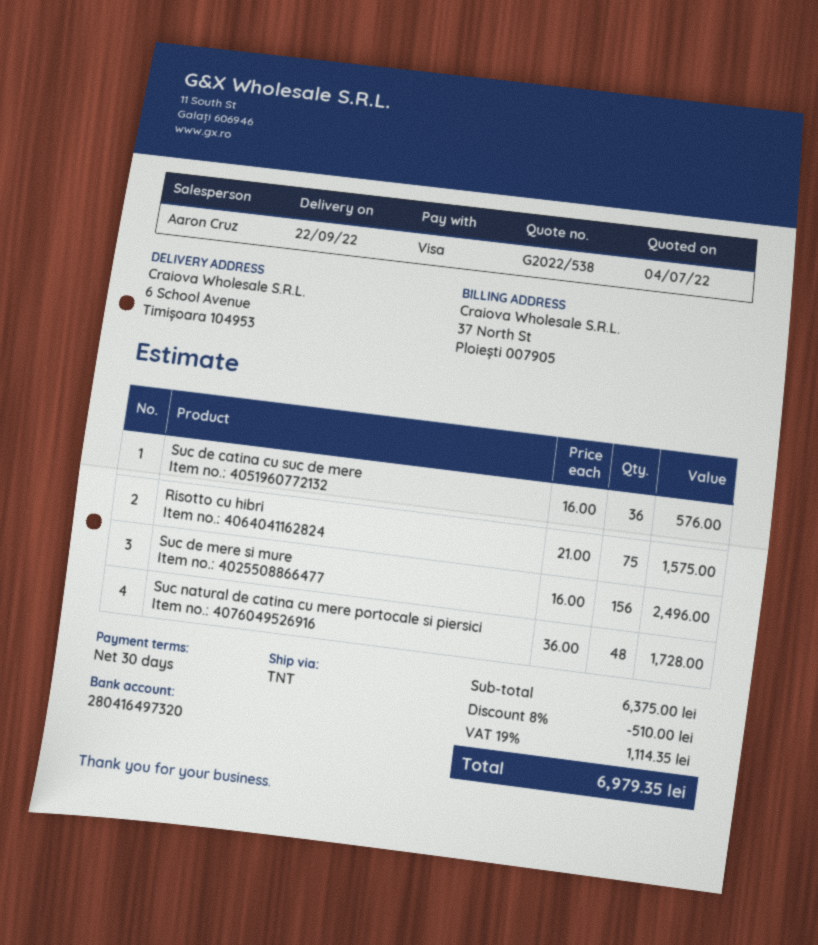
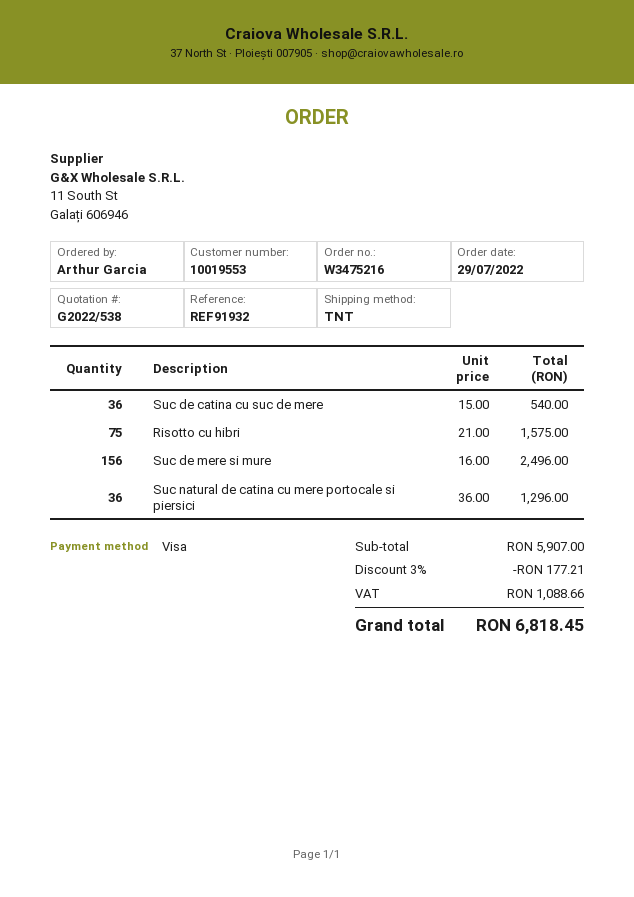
Suc de catina cu suc de mere: 36 x 16.00 = 576.00 -> 36 x 15.00 = 540.00
Suc natural de catina cu mere portocale si piersici: 48 x 36.00 = 1728.00 -> 36 x 36.00 = 1296.00
subtotal: 6375.00 -> 5907.00
discount: 8% = 510.00 -> 3% = 177.21
tax: 1114.35 -> 1088.66
total: 6979.35 -> 6818.45

